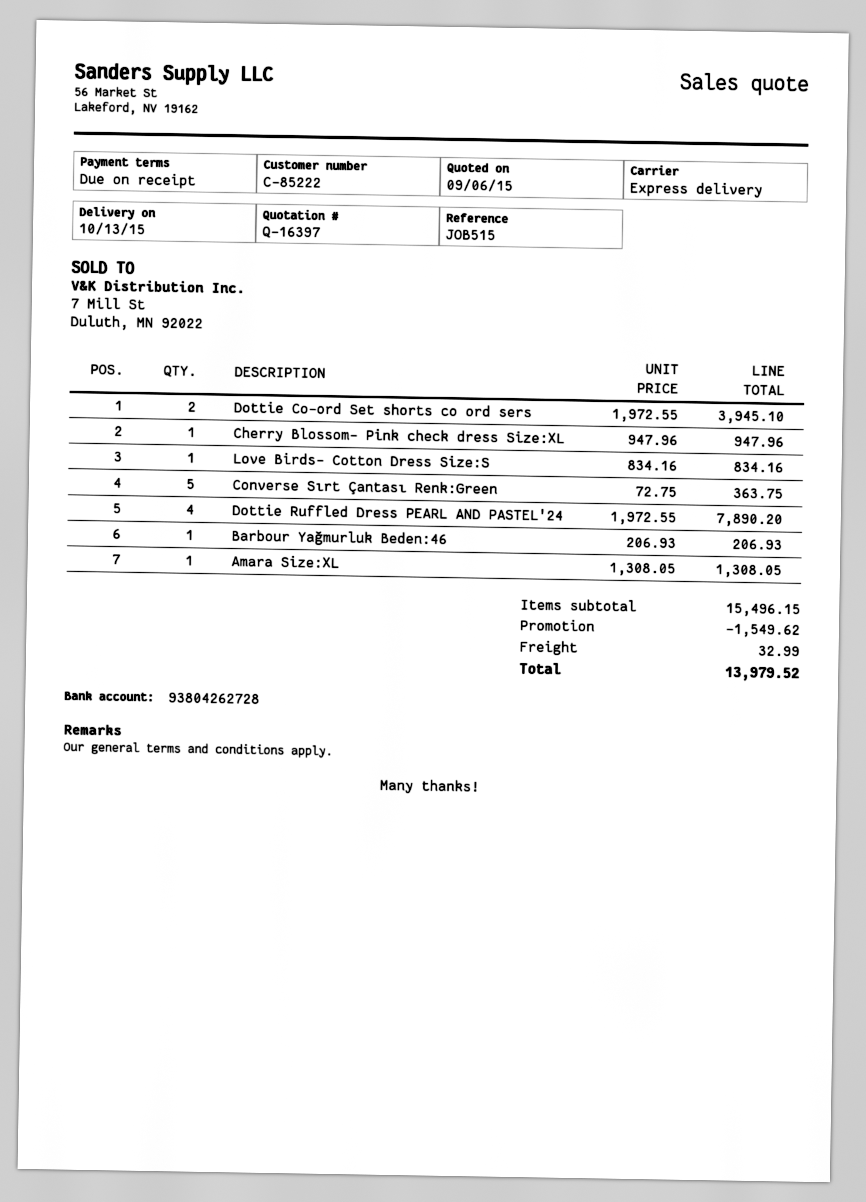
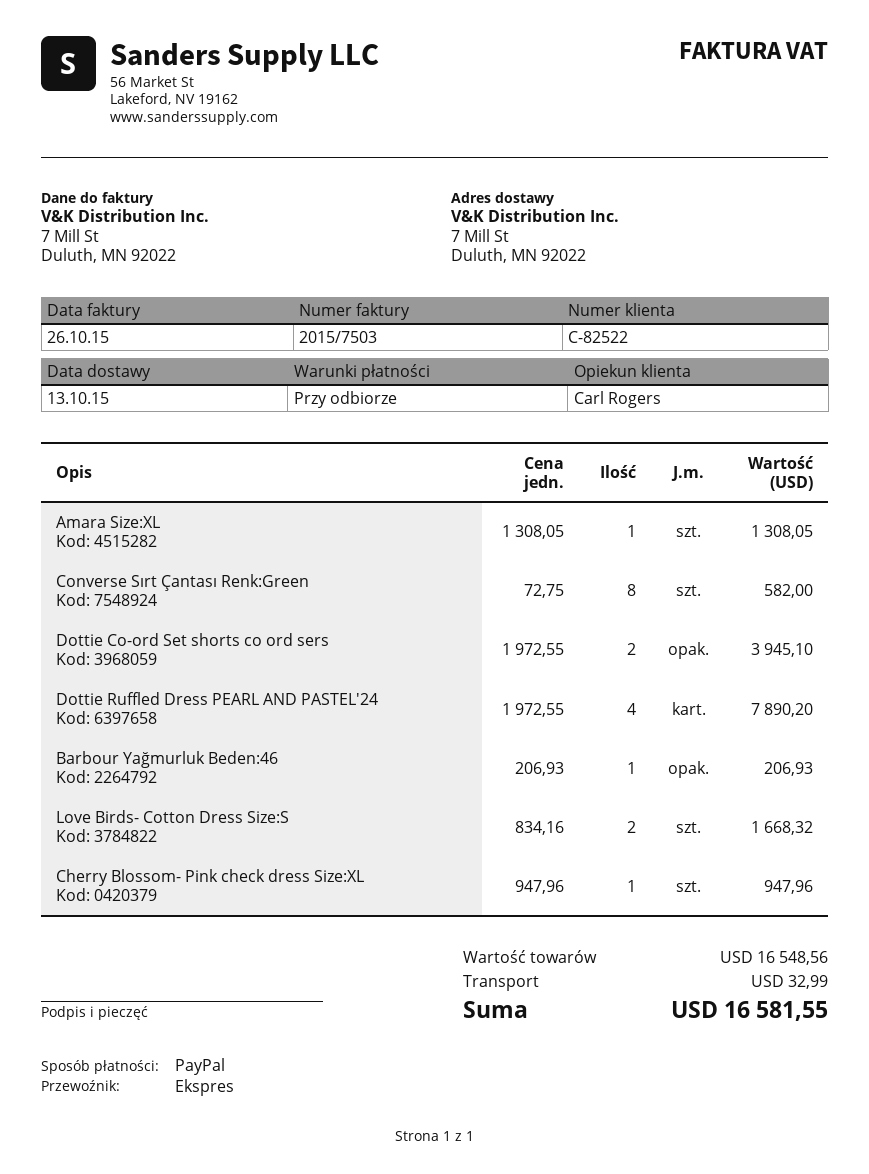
customer number: C-85222 -> C-82522
Love Birds- Cotton Dress Size:S: 1 x 834.16 = 834.16 -> 2 x 834.16 = 1668.32
Converse Sırt Çantası Renk:Green: 5 x 72.75 = 363.75 -> 8 x 72.75 = 582.00
subtotal: 15496.15 -> 16548.56
discount: 1549.62 -> none
total: 13979.52 -> 16581.55

